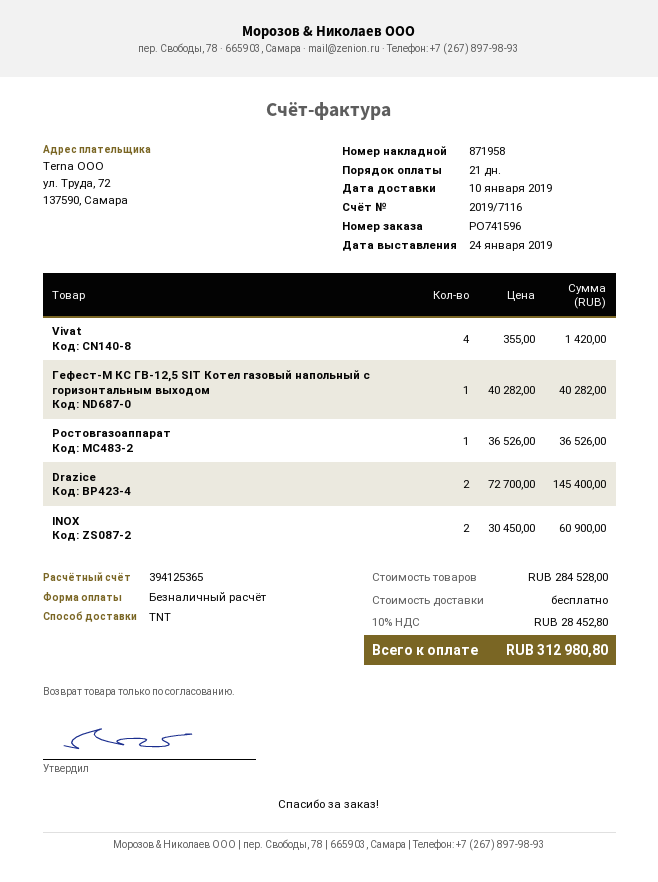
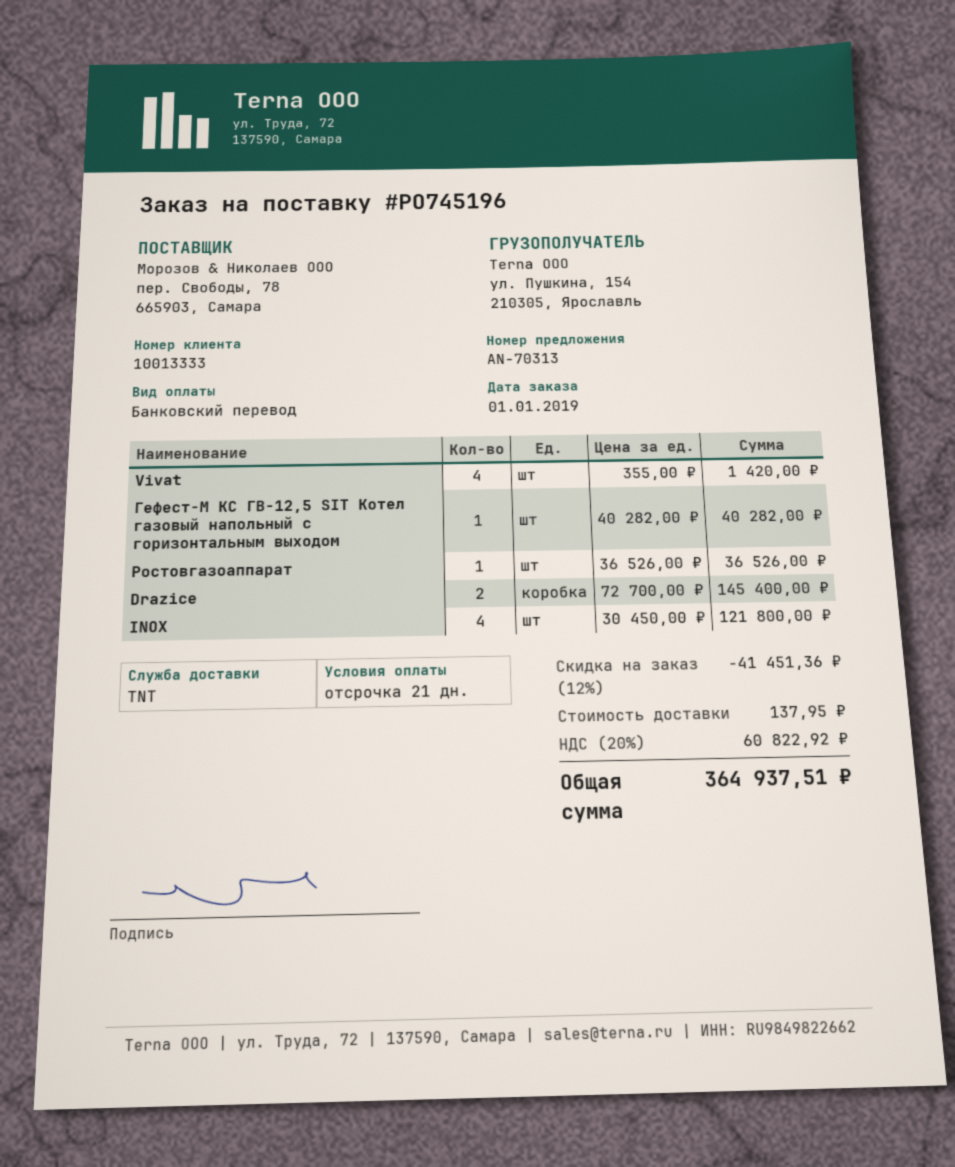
order number: PO741596 -> PO745196
INOX: 2 x 30450.00 = 60900.00 -> 4 x 30450.00 = 121800.00
discount: none -> 12% = 41451.36
shipping: 0.00 -> 137.95
tax: 10% = 28452.80 -> 20% = 60822.92
total: 312980.80 -> 364937.51

